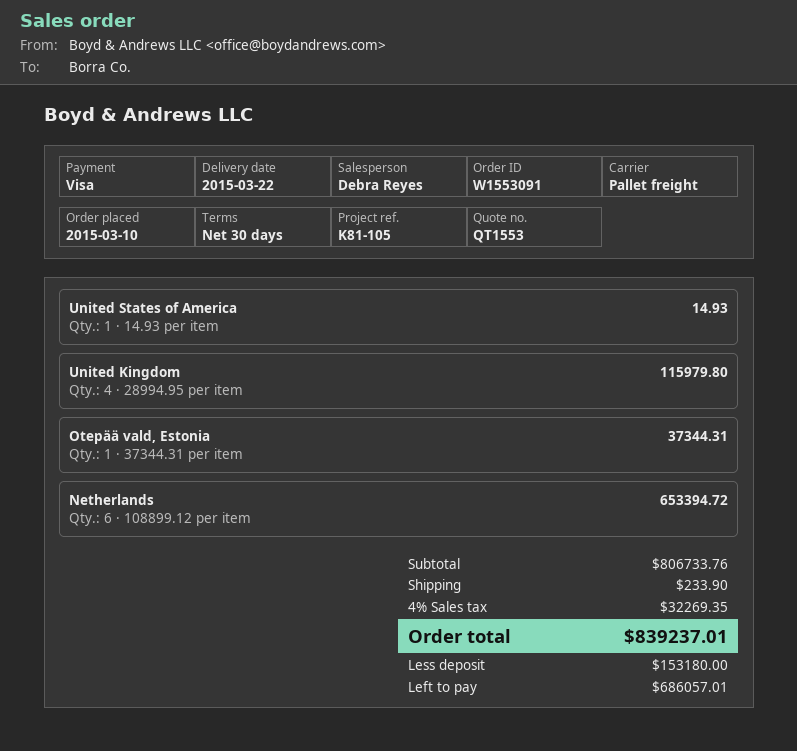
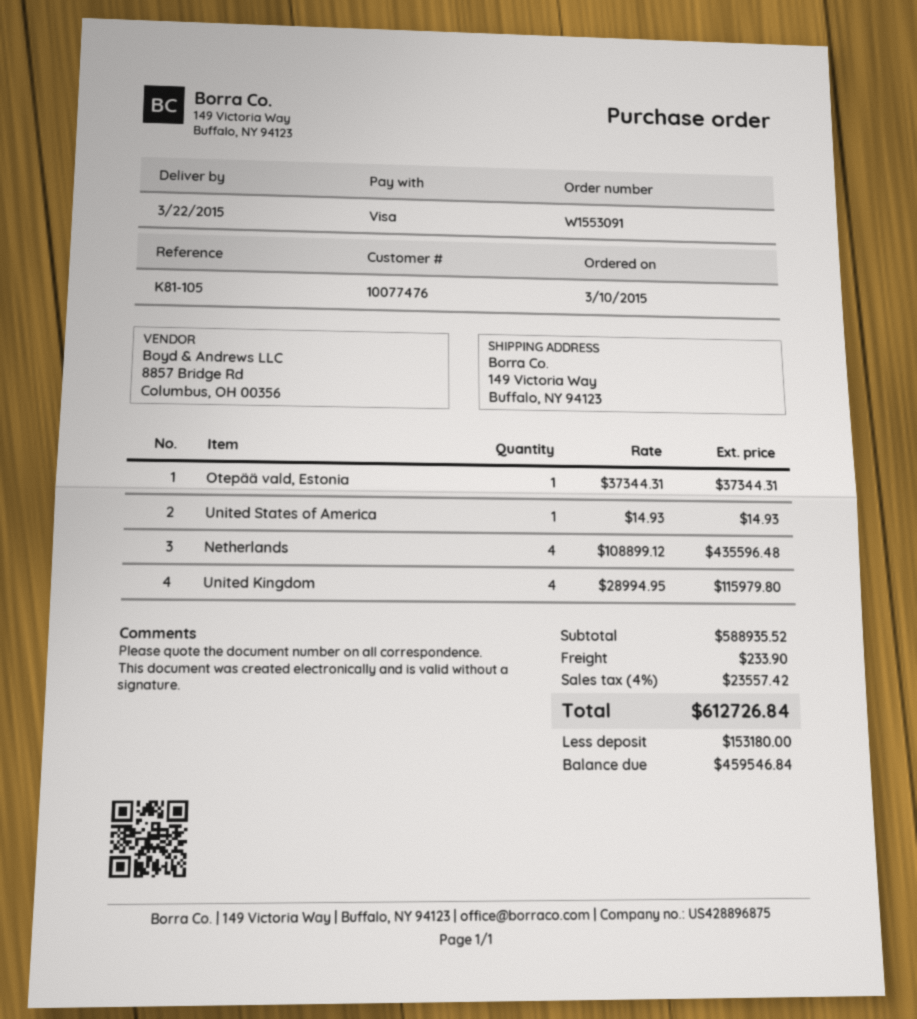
Netherlands: 6 x 108899.12 = 653394.72 -> 4 x 108899.12 = 435596.48
subtotal: 806733.76 -> 588935.52
tax: 4% = 32269.35 -> 4% = 23557.42
total: 839237.01 -> 612726.84
balance: 686057.01 -> 459546.84

